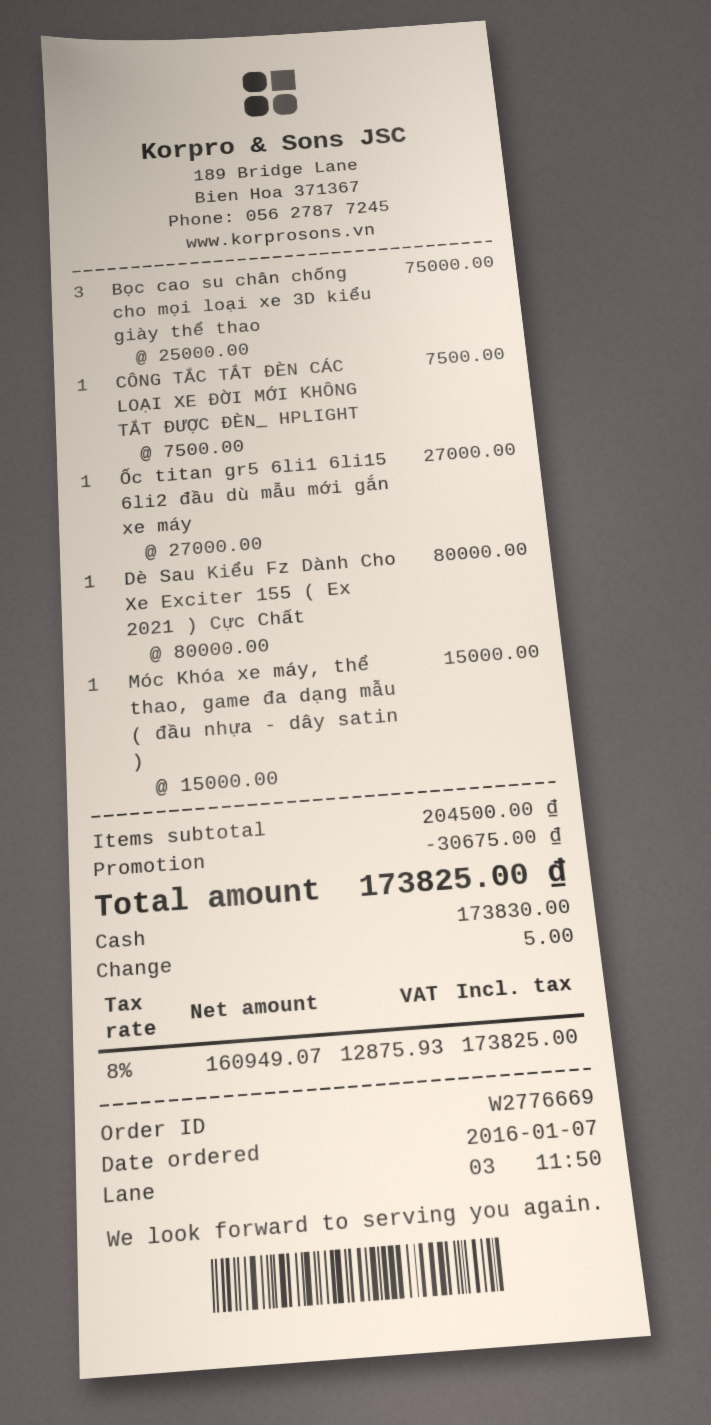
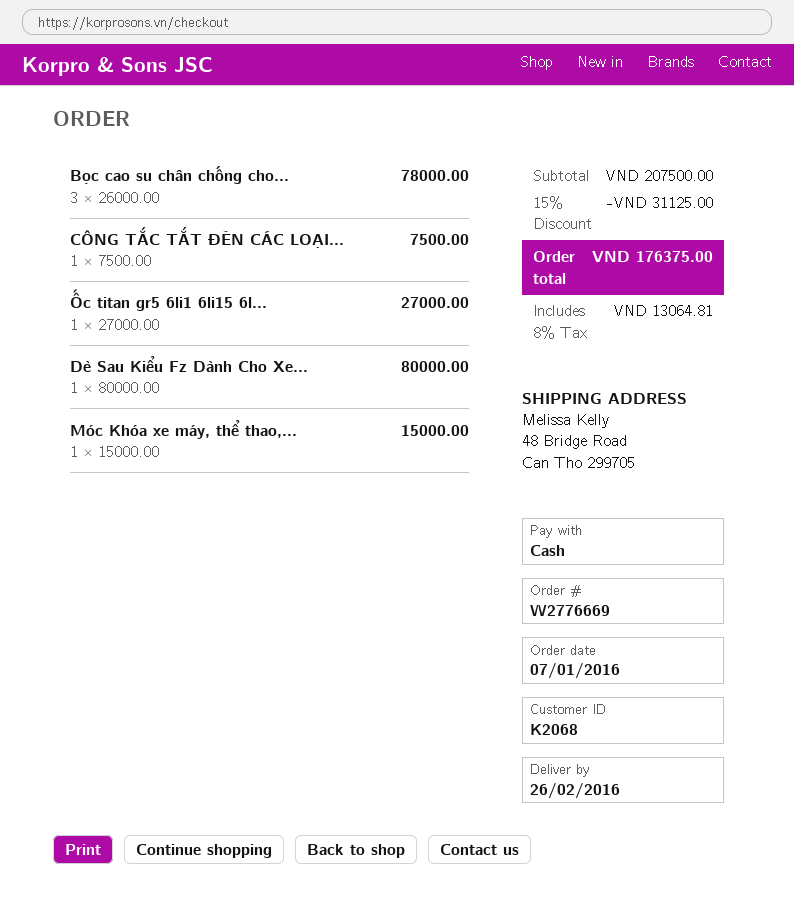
Bọc cao su chân chống cho mọi loại xe 3D kiểu giày thể thao: 3 x 25000.00 = 75000.00 -> 3 x 26000.00 = 78000.00
subtotal: 204500.00 -> 207500.00
discount: 30675.00 -> 31125.00
tax: 8% = 12875.93 -> 8% = 13064.81
total: 173825.00 -> 176375.00

